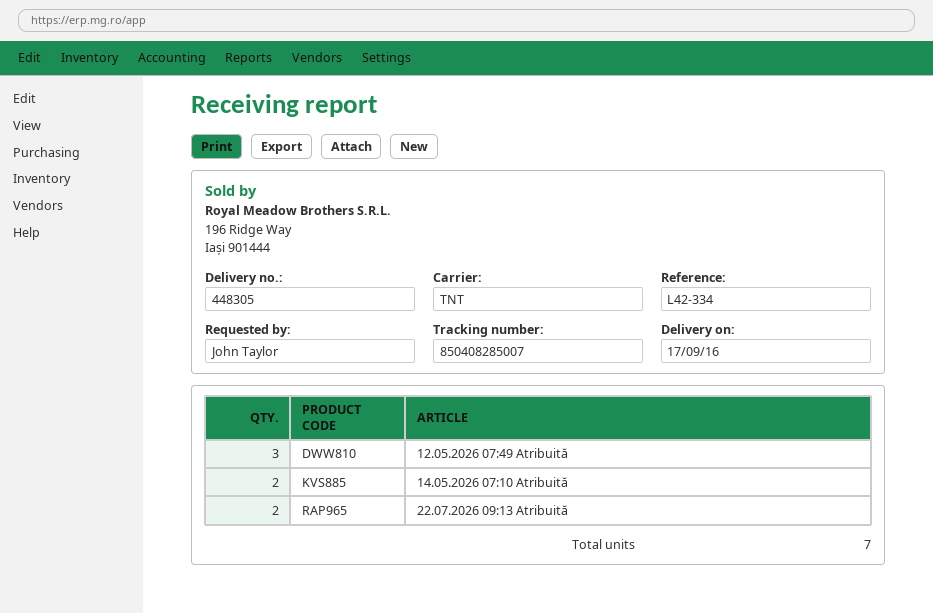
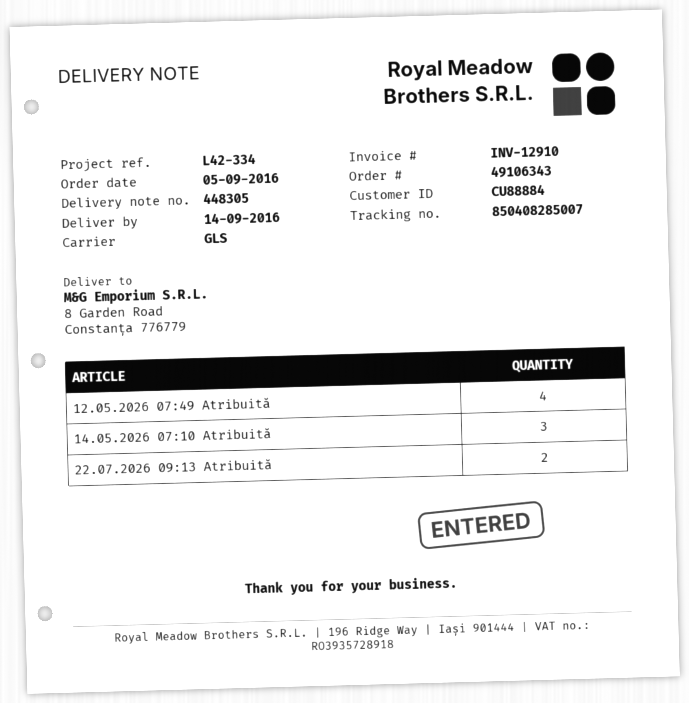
delivery date: 2016-09-17 -> 2016-09-14
shipping method: TNT -> GLS
12.05.2026 07:49 Atribuită: 3 -> 4
14.05.2026 07:10 Atribuită: 2 -> 3

